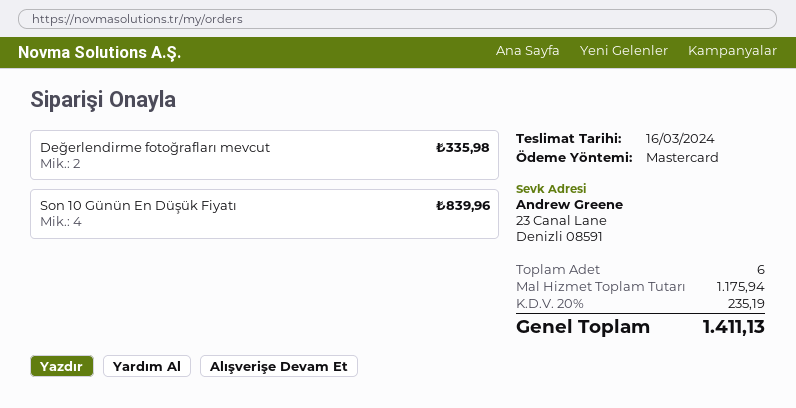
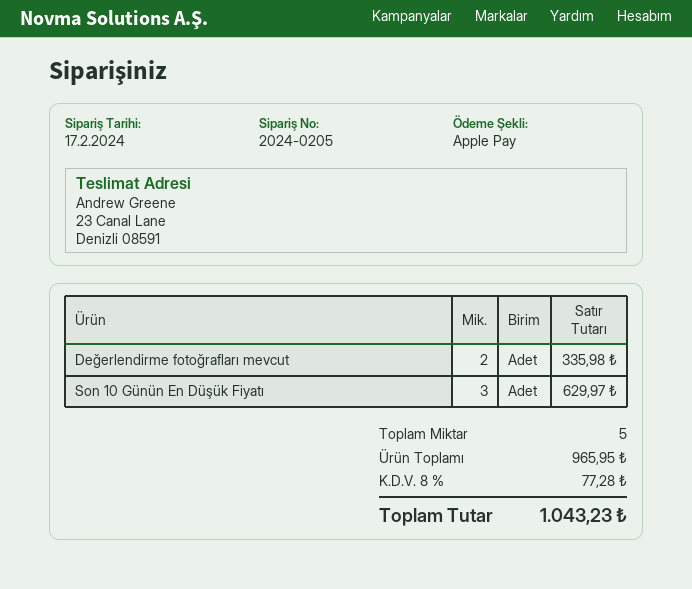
payment method: Mastercard -> Apple Pay
Son 10 Günün En Düşük Fiyatı: 4 for 839.96 -> 3 for 629.97
total quantity: 6 -> 5
subtotal: 1175.94 -> 965.95
tax: 20% = 235.19 -> 8% = 77.28
total: 1411.13 -> 1043.23

